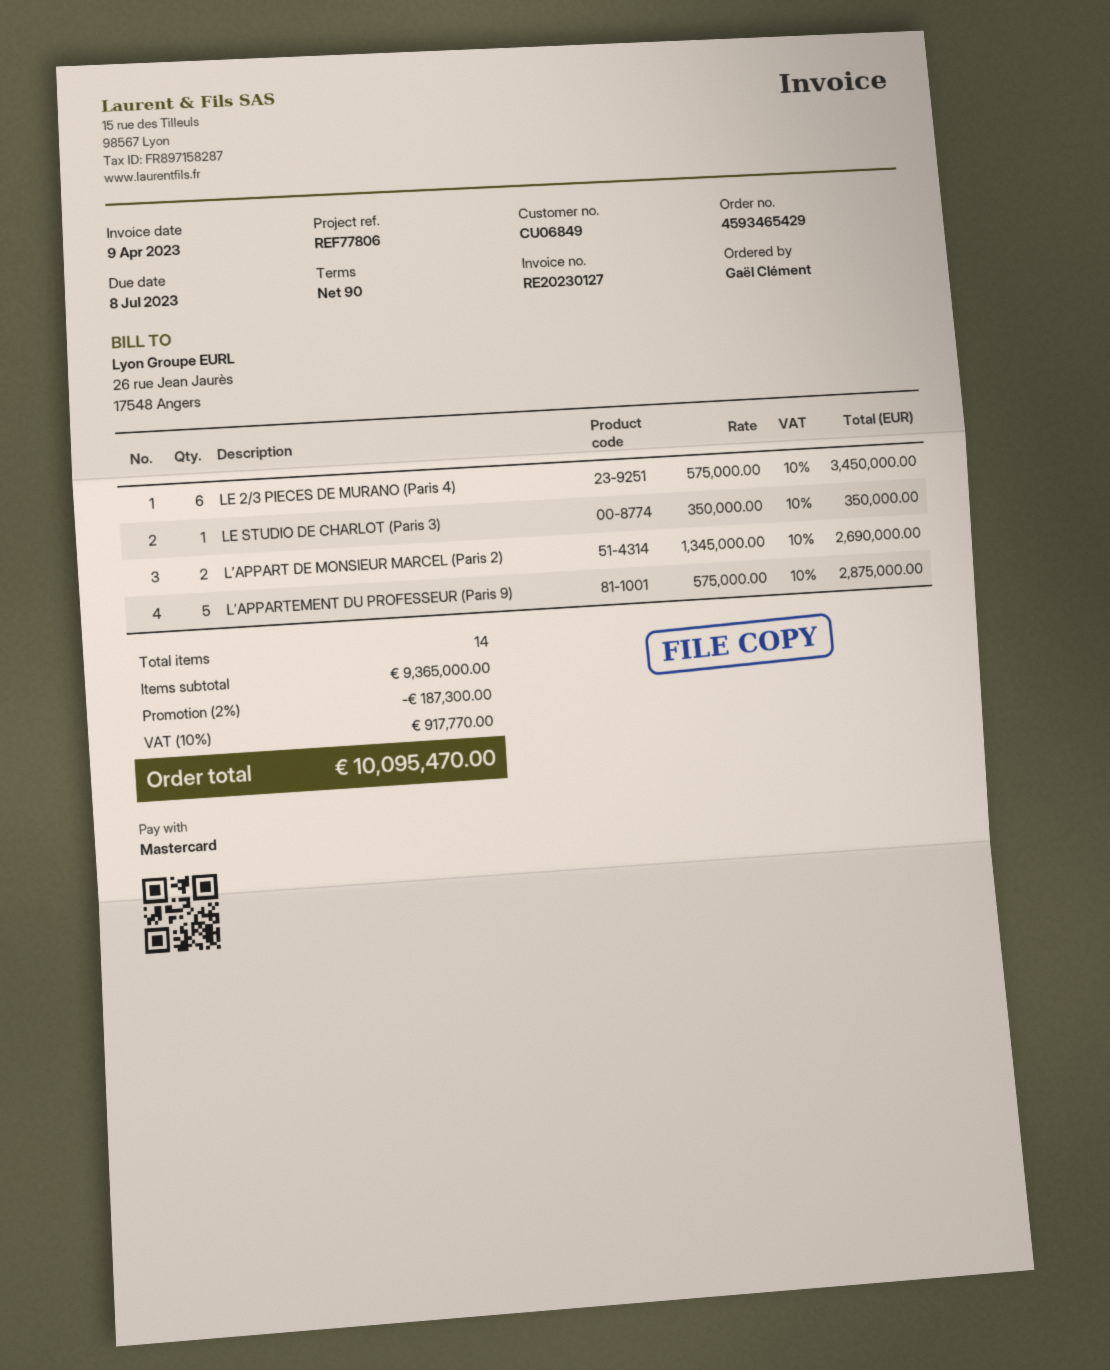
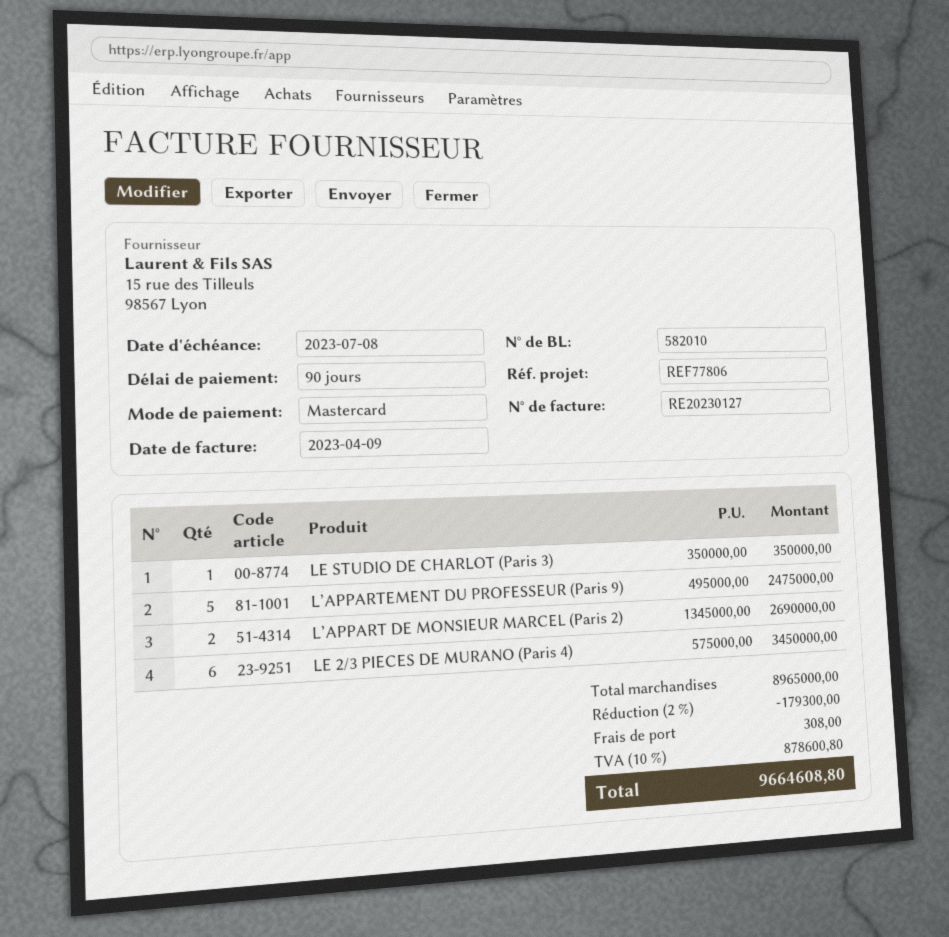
L’APPARTEMENT DU PROFESSEUR (Paris 9): 5 x 575000.00 = 2875000.00 -> 5 x 495000.00 = 2475000.00
subtotal: 9365000.00 -> 8965000.00
discount: 2% = 187300.00 -> 2% = 179300.00
shipping: none -> 308.00
tax: 10% = 917770.00 -> 10% = 878600.80
total: 10095470.00 -> 9664608.80

